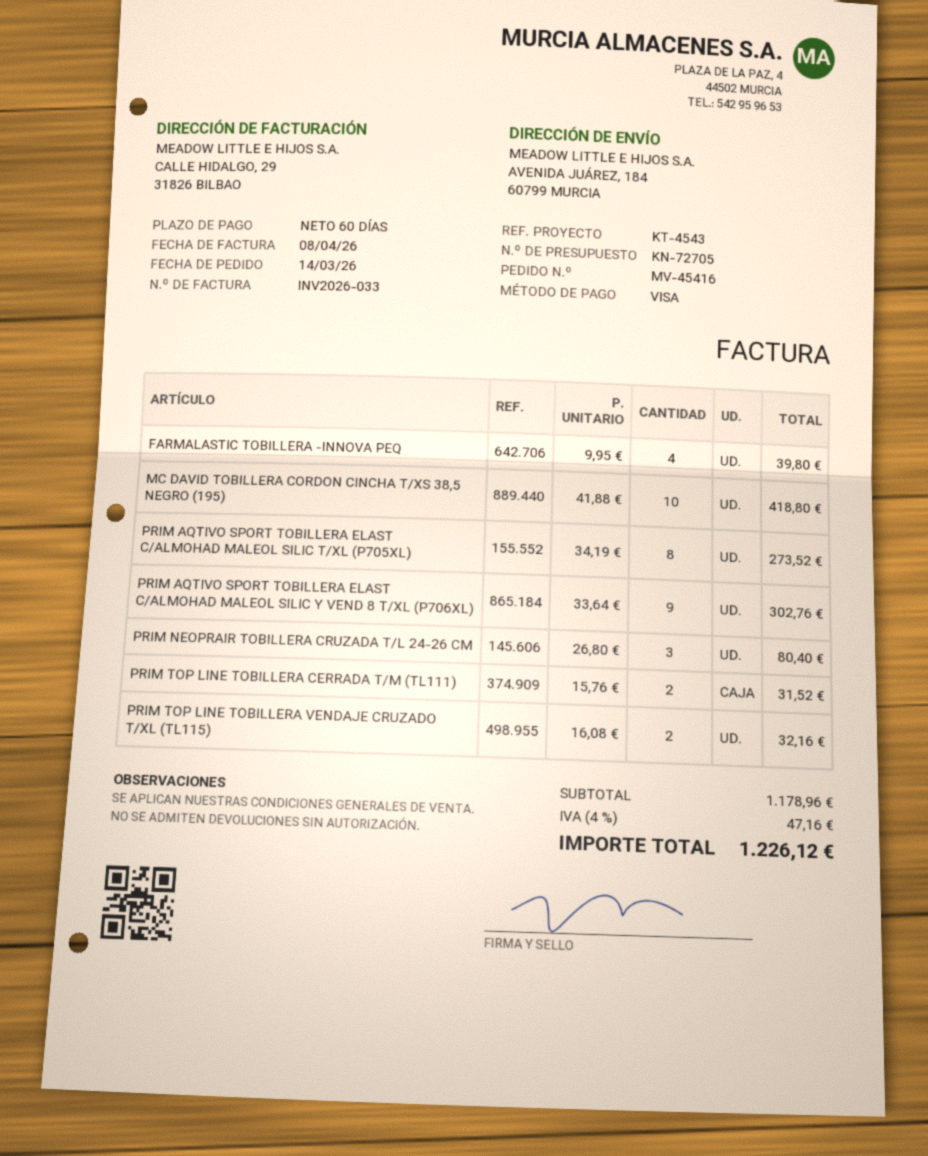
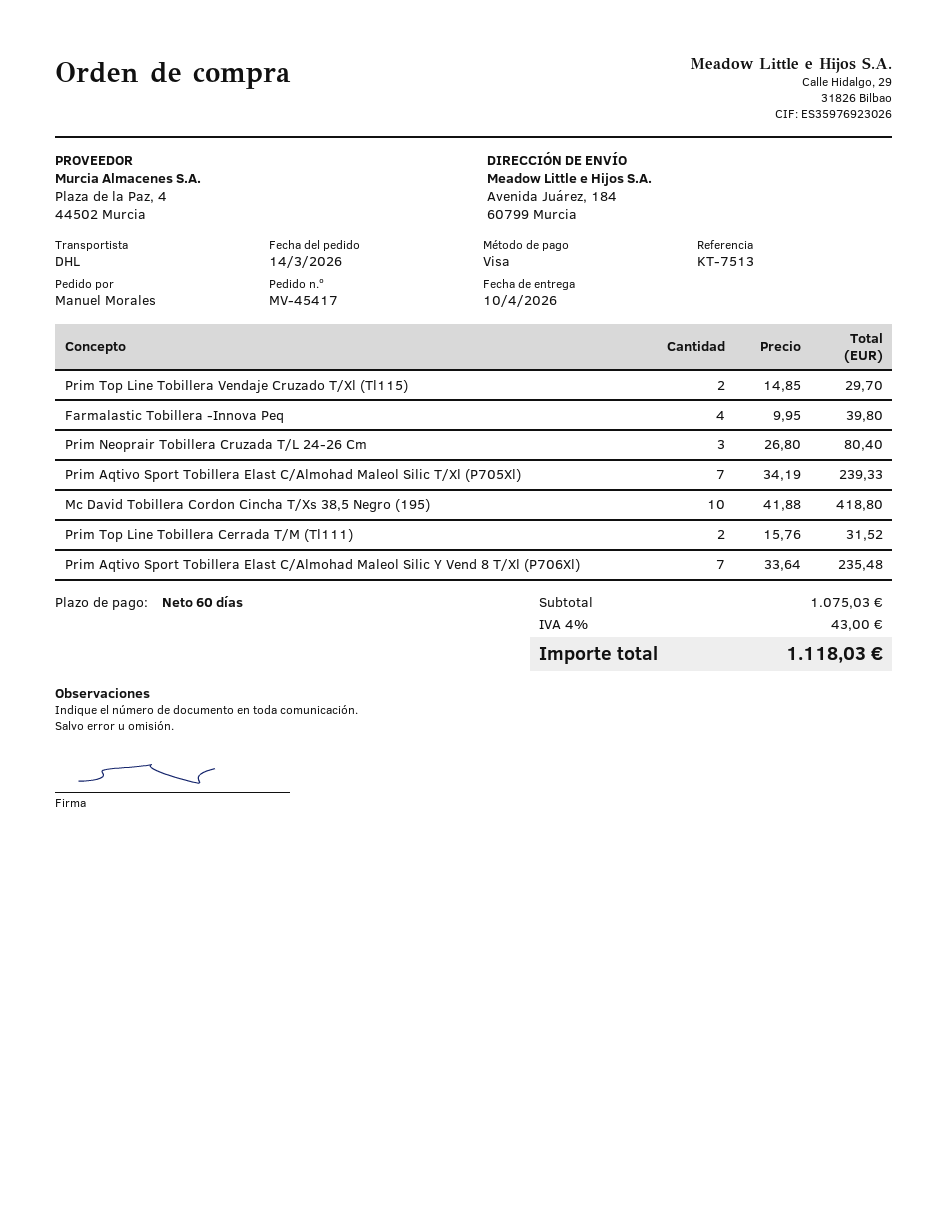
order number: MV-45416 -> MV-45417
reference: KT-4543 -> KT-7513
PRIM AQTIVO SPORT TOBILLERA ELAST C/ALMOHAD MALEOL SILIC T/XL (P705XL): 8 x 34.19 = 273.52 -> 7 x 34.19 = 239.33
PRIM AQTIVO SPORT TOBILLERA ELAST C/ALMOHAD MALEOL SILIC Y VEND 8 T/XL (P706XL): 9 x 33.64 = 302.76 -> 7 x 33.64 = 235.48
PRIM TOP LINE TOBILLERA VENDAJE CRUZADO T/XL (TL115): 2 x 16.08 = 32.16 -> 2 x 14.85 = 29.70
subtotal: 1178.96 -> 1075.03
tax: 4% = 47.16 -> 4% = 43.00
total: 1226.12 -> 1118.03

